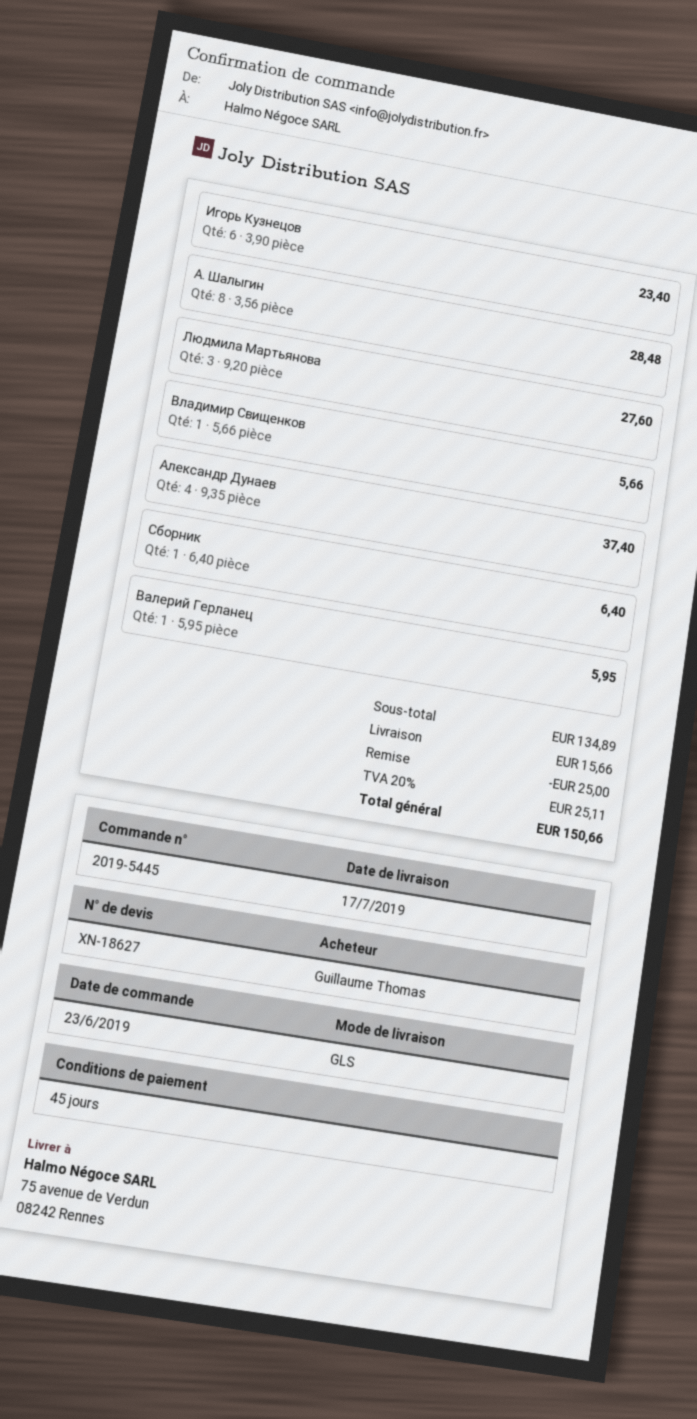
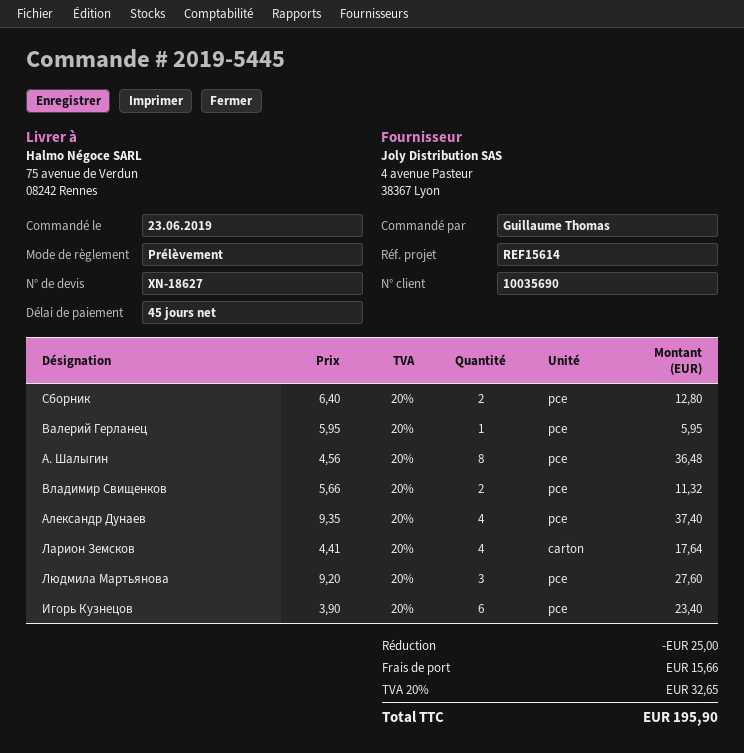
А. Шалыгин: 8 x 3.56 = 28.48 -> 8 x 4.56 = 36.48
Владимир Свищенков: 1 x 5.66 = 5.66 -> 2 x 5.66 = 11.32
Сборник: 1 x 6.40 = 6.40 -> 2 x 6.40 = 12.80
Ларион Земсков: none -> 4 x 4.41 = 17.64
tax: 20% = 25.11 -> 20% = 32.65
total: 150.66 -> 195.90

